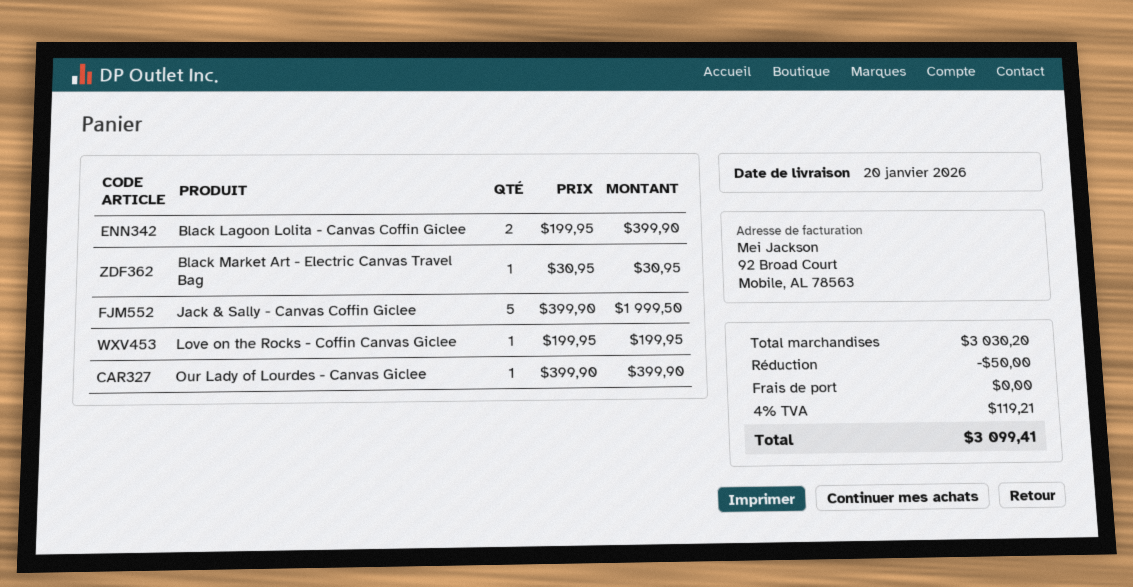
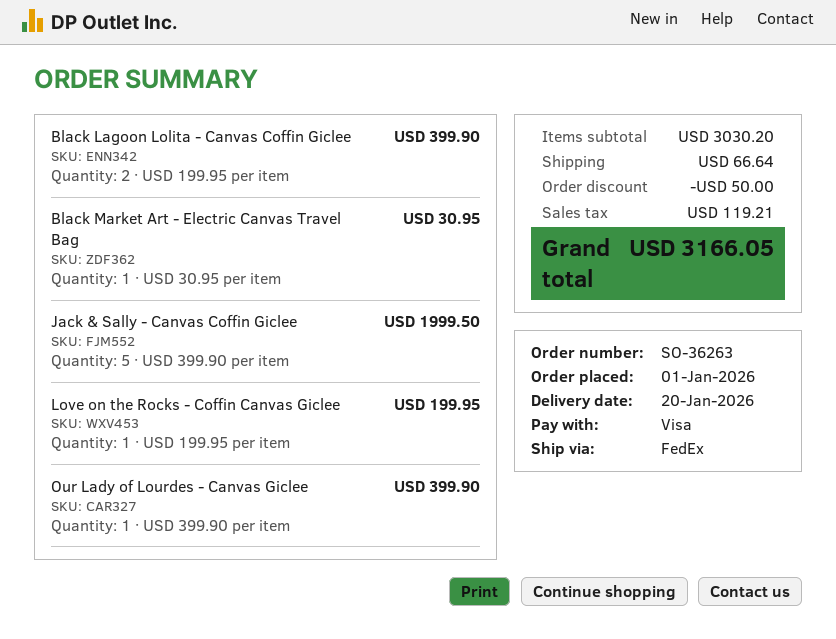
shipping: 0.00 -> 66.64
total: 3099.41 -> 3166.05

